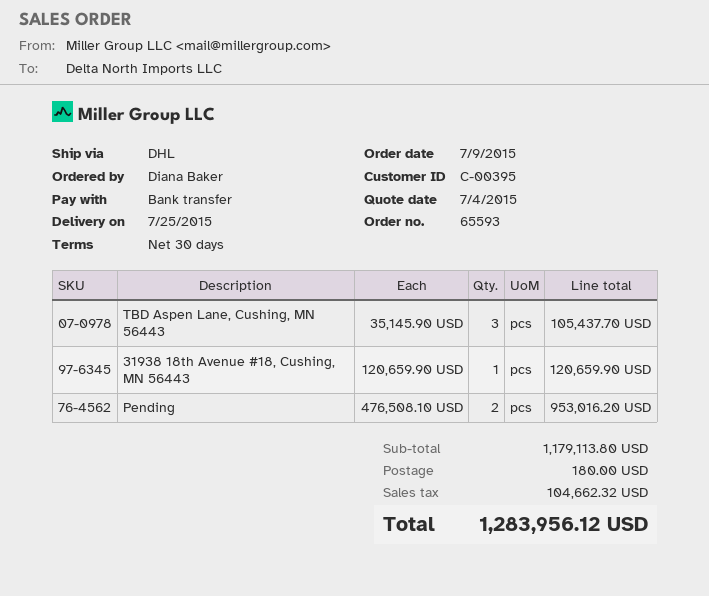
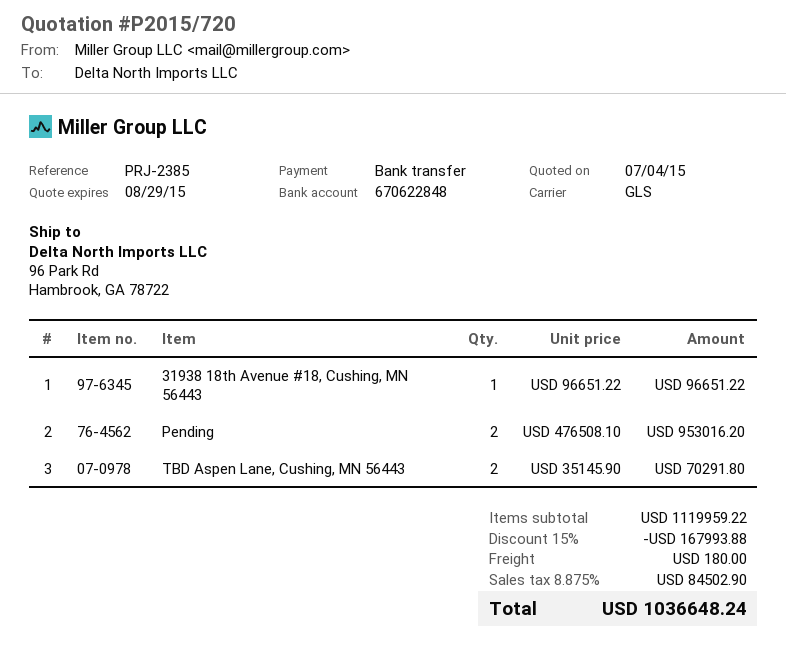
shipping method: DHL -> GLS
TBD Aspen Lane, Cushing, MN 56443: 3 x 35145.90 = 105437.70 -> 2 x 35145.90 = 70291.80
31938 18th Avenue #18, Cushing, MN 56443: 1 x 120659.90 = 120659.90 -> 1 x 96651.22 = 96651.22
subtotal: 1179113.80 -> 1119959.22
discount: none -> 15% = 167993.88
tax: 104662.32 -> 84502.90
total: 1283956.12 -> 1036648.24

